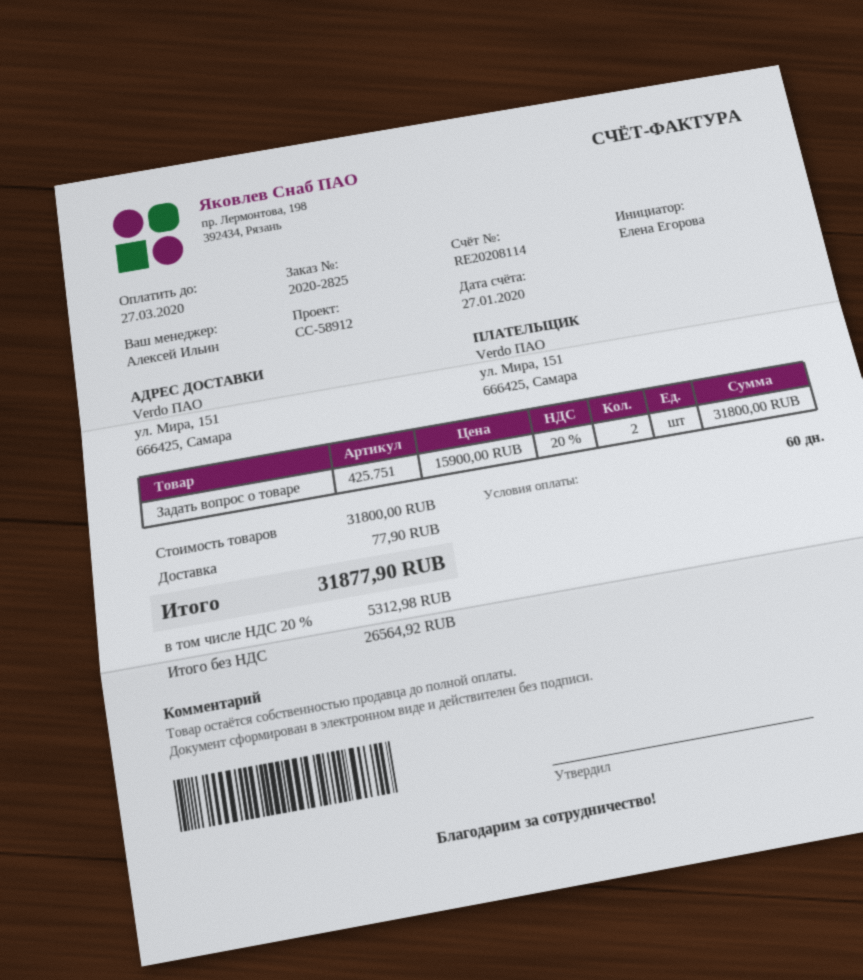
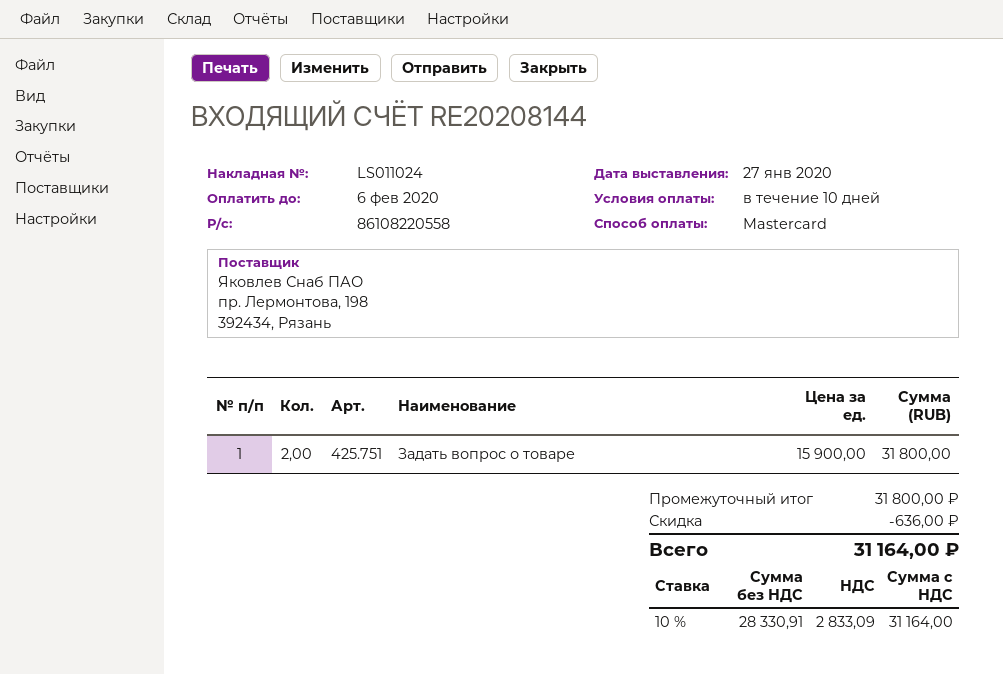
invoice number: RE20208114 -> RE20208144
payment terms: 60 days -> 10 days
due date: 2020-03-27 -> 2020-02-06
discount: none -> 636.00
shipping: 77.90 -> none
net: 26564.92 -> 28330.91
tax: 20% = 5312.98 -> 10% = 2833.09
total: 31877.90 -> 31164.00

